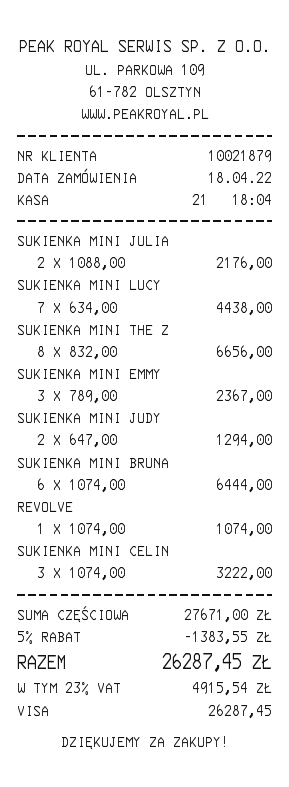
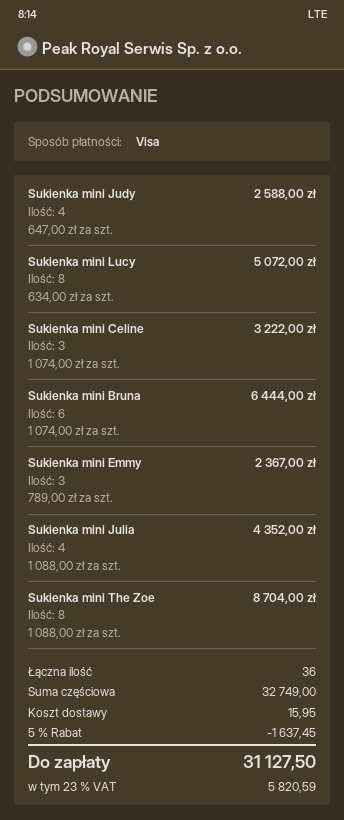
SUKIENKA MINI JULIA: 2 x 1088.00 = 2176.00 -> 4 x 1088.00 = 4352.00
SUKIENKA MINI LUCY: 7 x 634.00 = 4438.00 -> 8 x 634.00 = 5072.00
SUKIENKA MINI THE Z: 8 x 832.00 = 6656.00 -> 8 x 1088.00 = 8704.00
SUKIENKA MINI JUDY: 2 x 647.00 = 1294.00 -> 4 x 647.00 = 2588.00
REVOLVE: 1 x 1074.00 = 1074.00 -> none
subtotal: 27671.00 -> 32749.00
discount: 5% = 1383.55 -> 5% = 1637.45
shipping: none -> 15.95
tax: 23% = 4915.54 -> 23% = 5820.59
total: 26287.45 -> 31127.50

